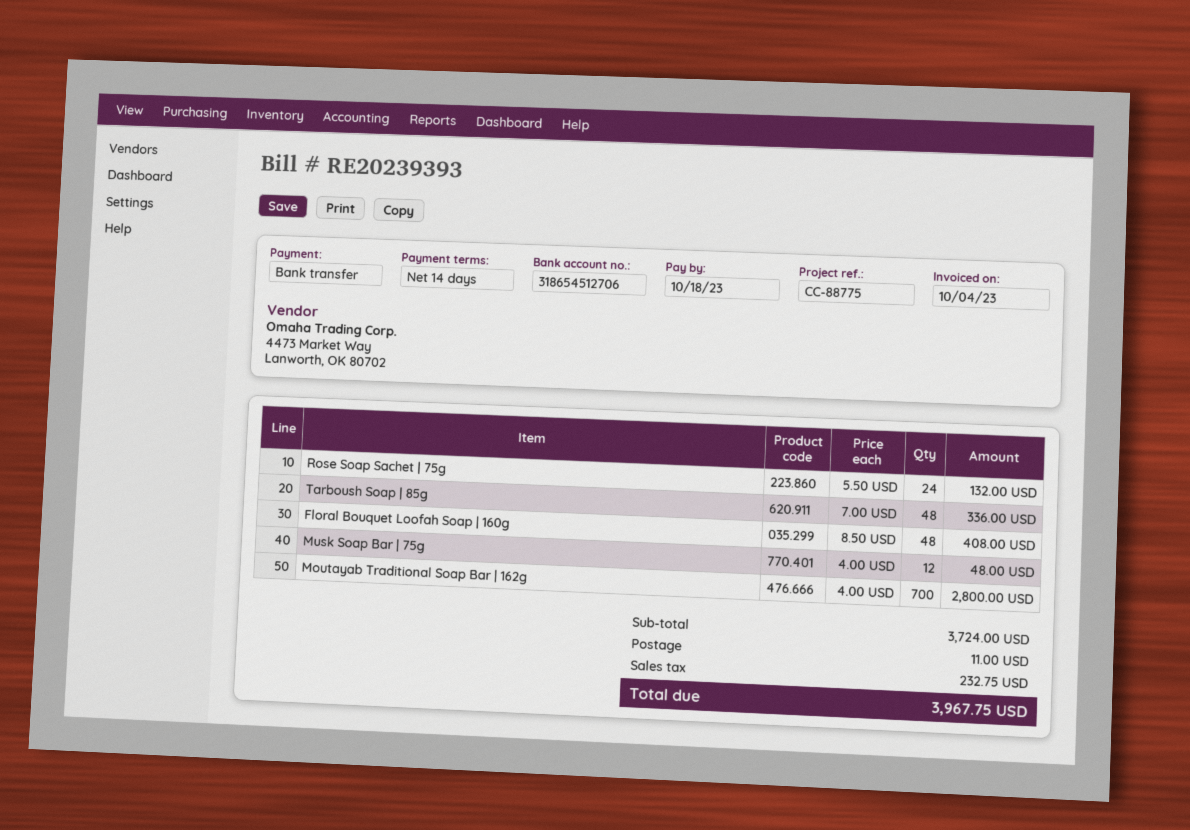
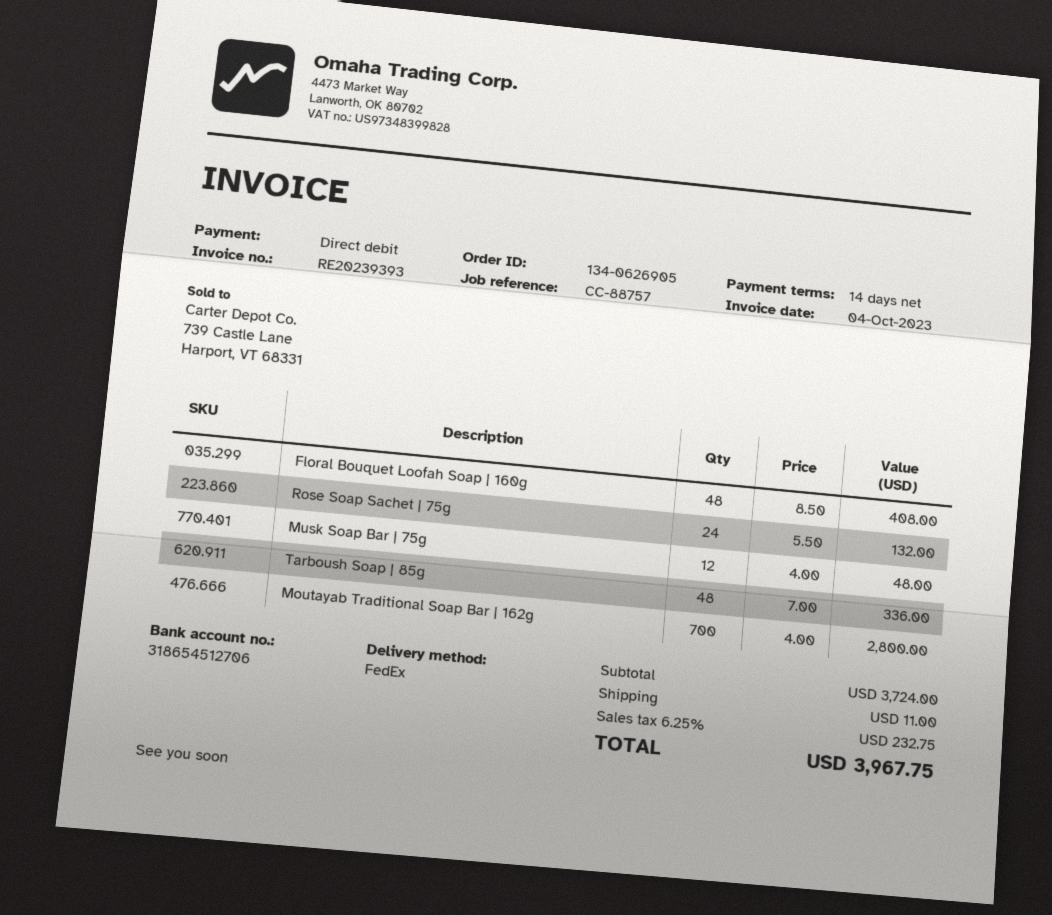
reference: CC-88775 -> CC-88757
payment method: bank transfer -> direct debit

